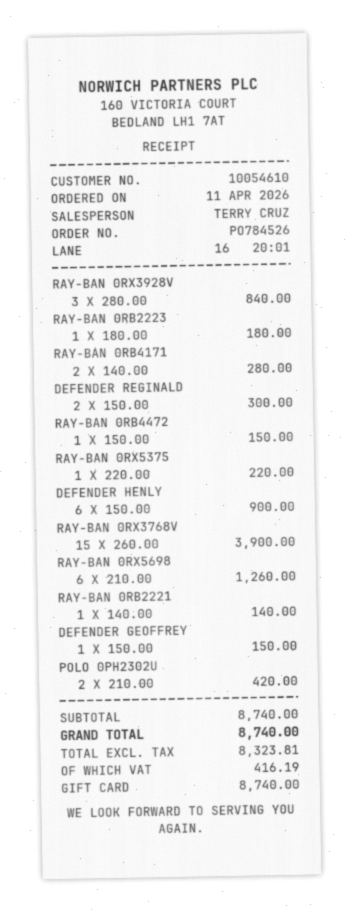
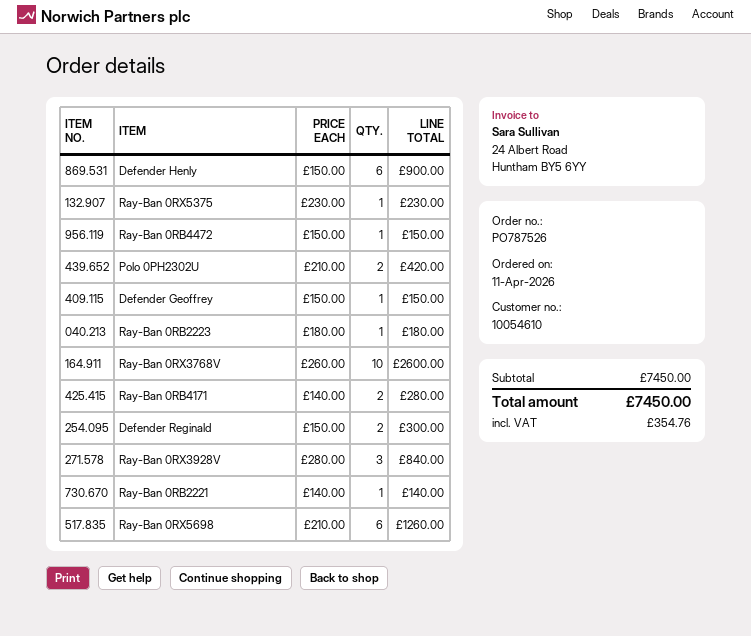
order number: PO784526 -> PO787526
RAY-BAN 0RX5375: 1 x 220.00 = 220.00 -> 1 x 230.00 = 230.00
RAY-BAN 0RX3768V: 15 x 260.00 = 3900.00 -> 10 x 260.00 = 2600.00
subtotal: 8740.00 -> 7450.00
tax: 416.19 -> 354.76
total: 8740.00 -> 7450.00

